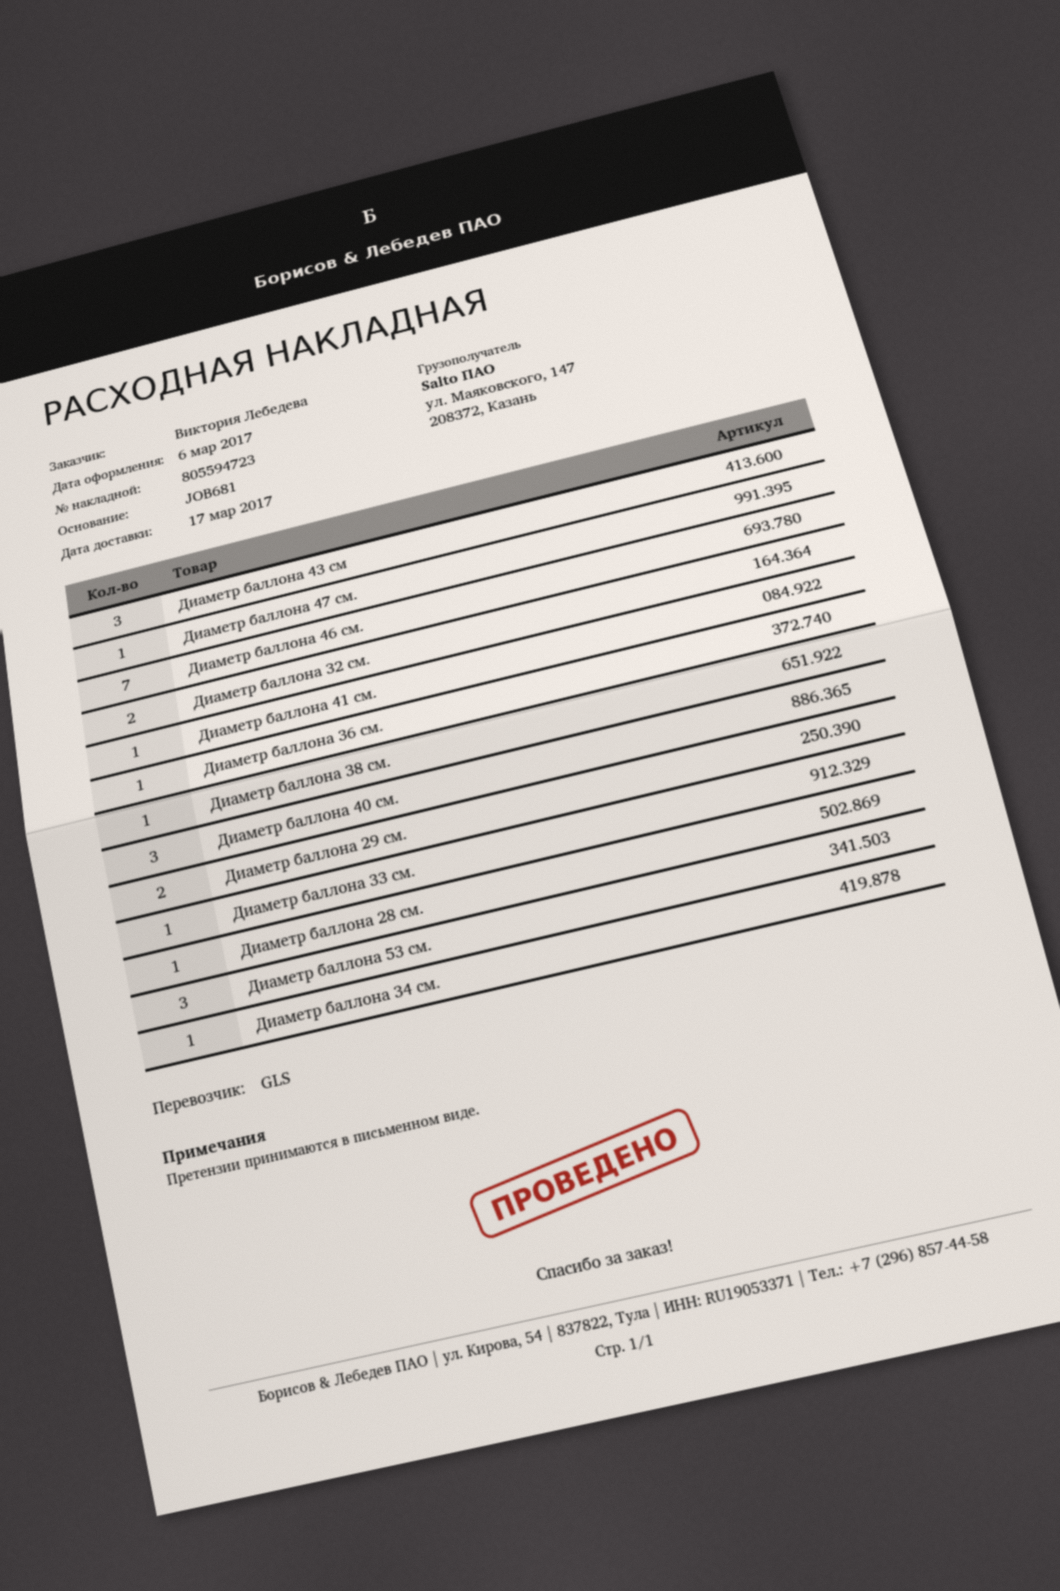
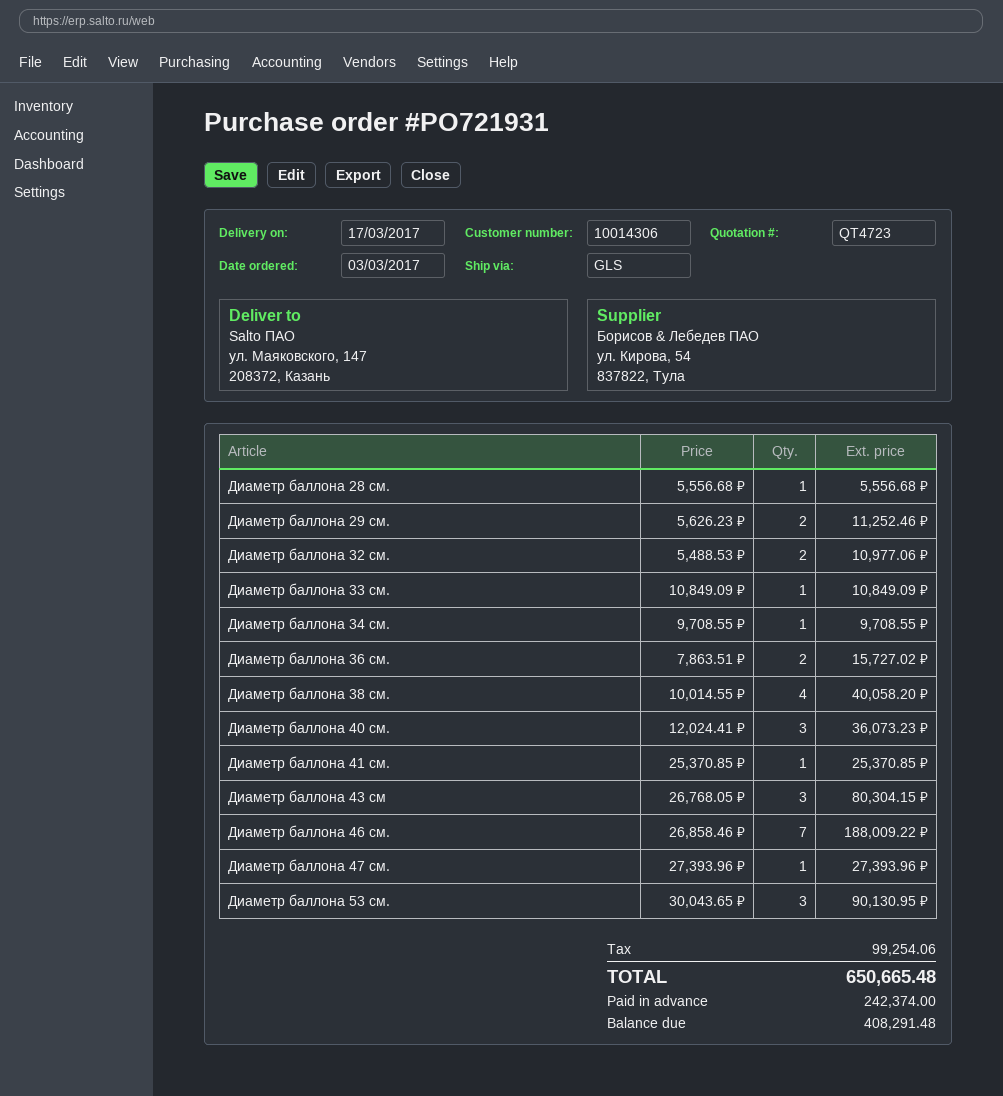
order date: 2017-03-06 -> 2017-03-03
Диаметр баллона 36 см.: 1 -> 2
Диаметр баллона 38 см.: 1 -> 4

